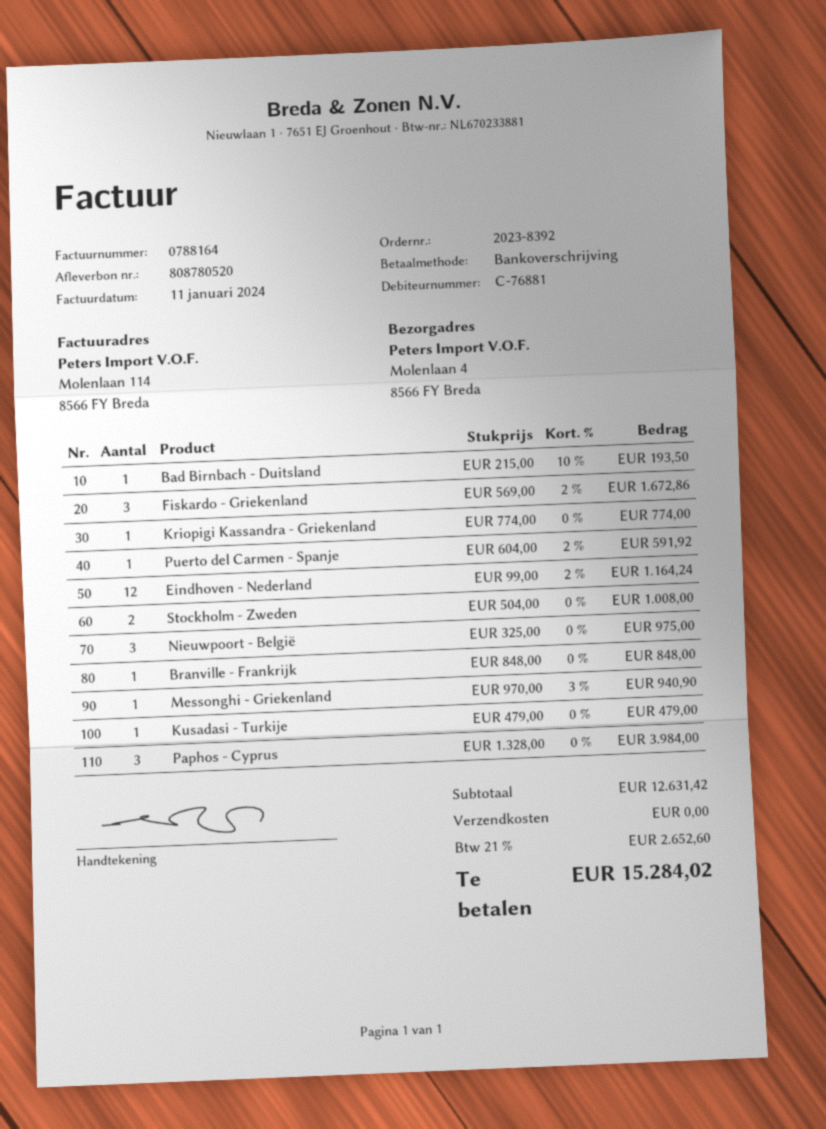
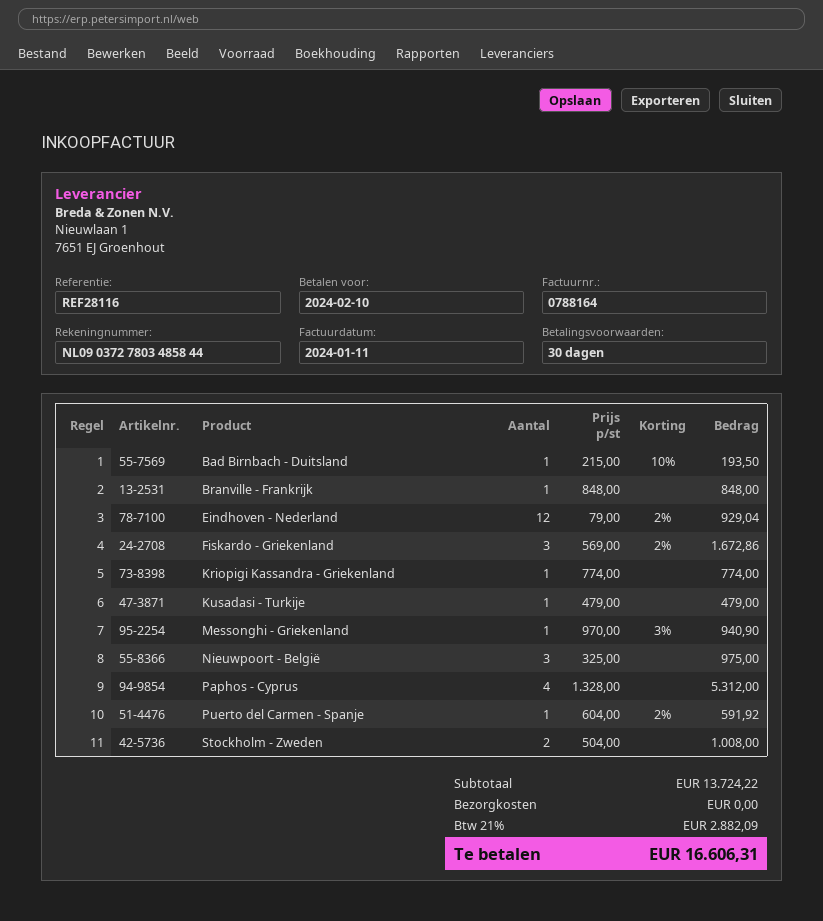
Eindhoven - Nederland: 12 x 99.00 - 2% = 1164.24 -> 12 x 79.00 - 2% = 929.04
Paphos - Cyprus: 3 x 1328.00 = 3984.00 -> 4 x 1328.00 = 5312.00
subtotal: 12631.42 -> 13724.22
tax: 21% = 2652.60 -> 21% = 2882.09
total: 15284.02 -> 16606.31

